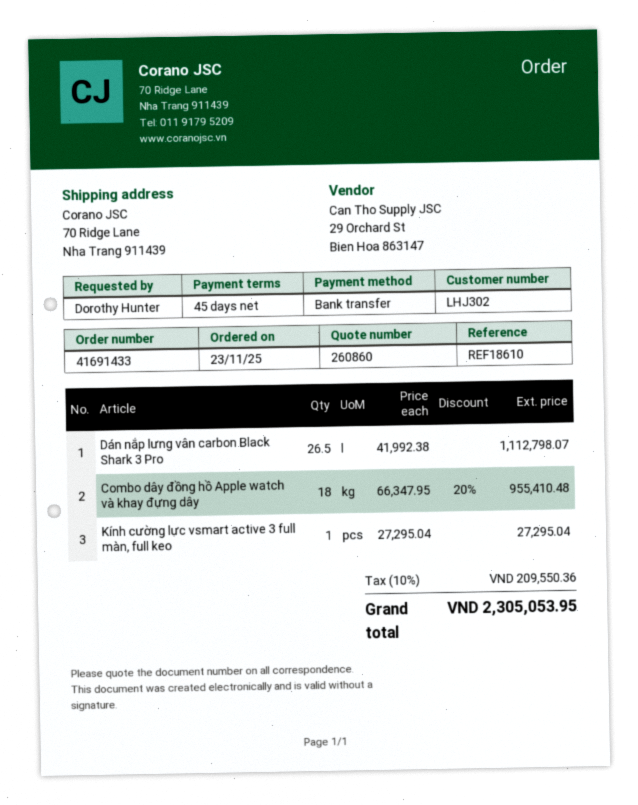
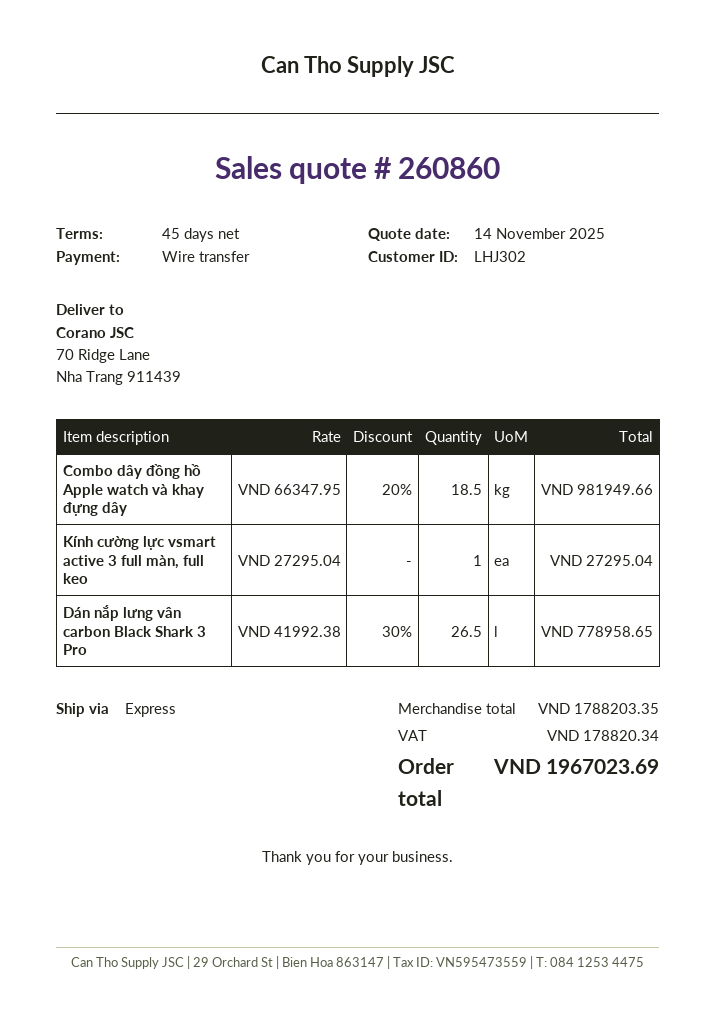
Dán nắp lưng vân carbon Black Shark 3 Pro: 26.5 x 41992.38 = 1112798.07 -> 26.5 x 41992.38 - 30% = 778958.65
Combo dây đồng hồ Apple watch và khay đựng dây: 18 x 66347.95 - 20% = 955410.48 -> 18.5 x 66347.95 - 20% = 981949.66
tax: 209550.36 -> 178820.34
total: 2305053.95 -> 1967023.69

